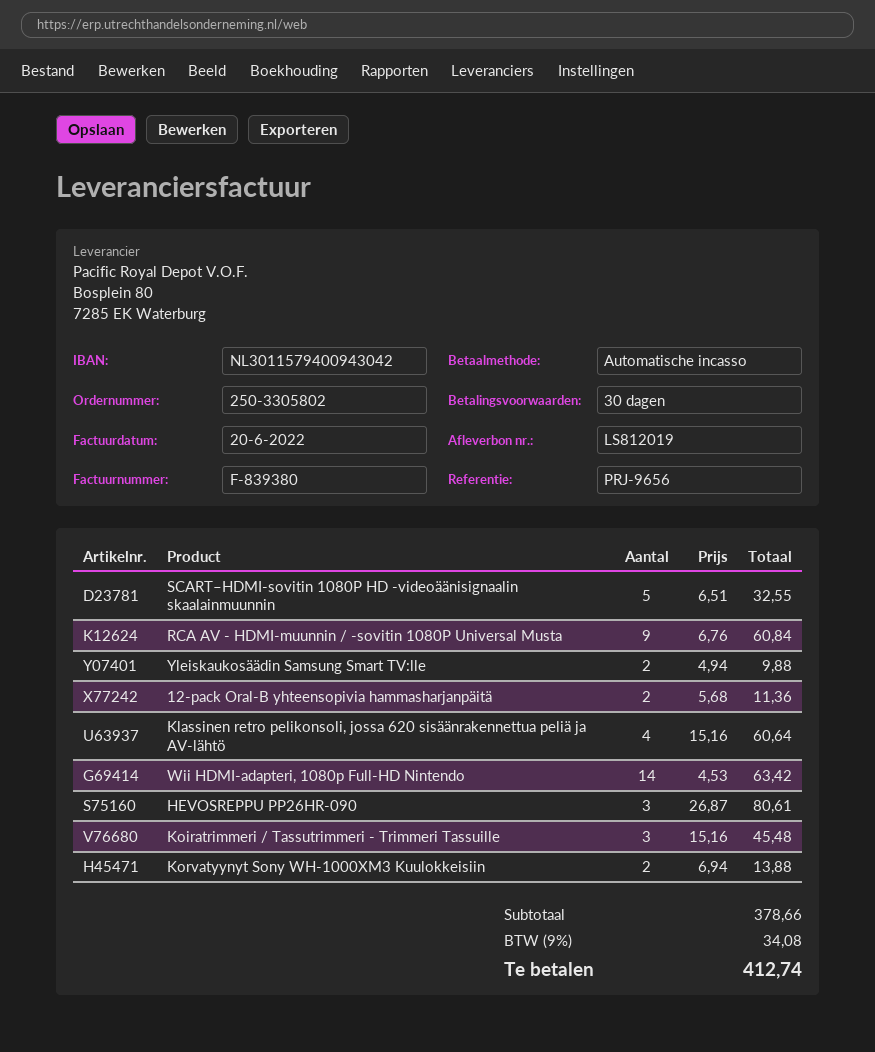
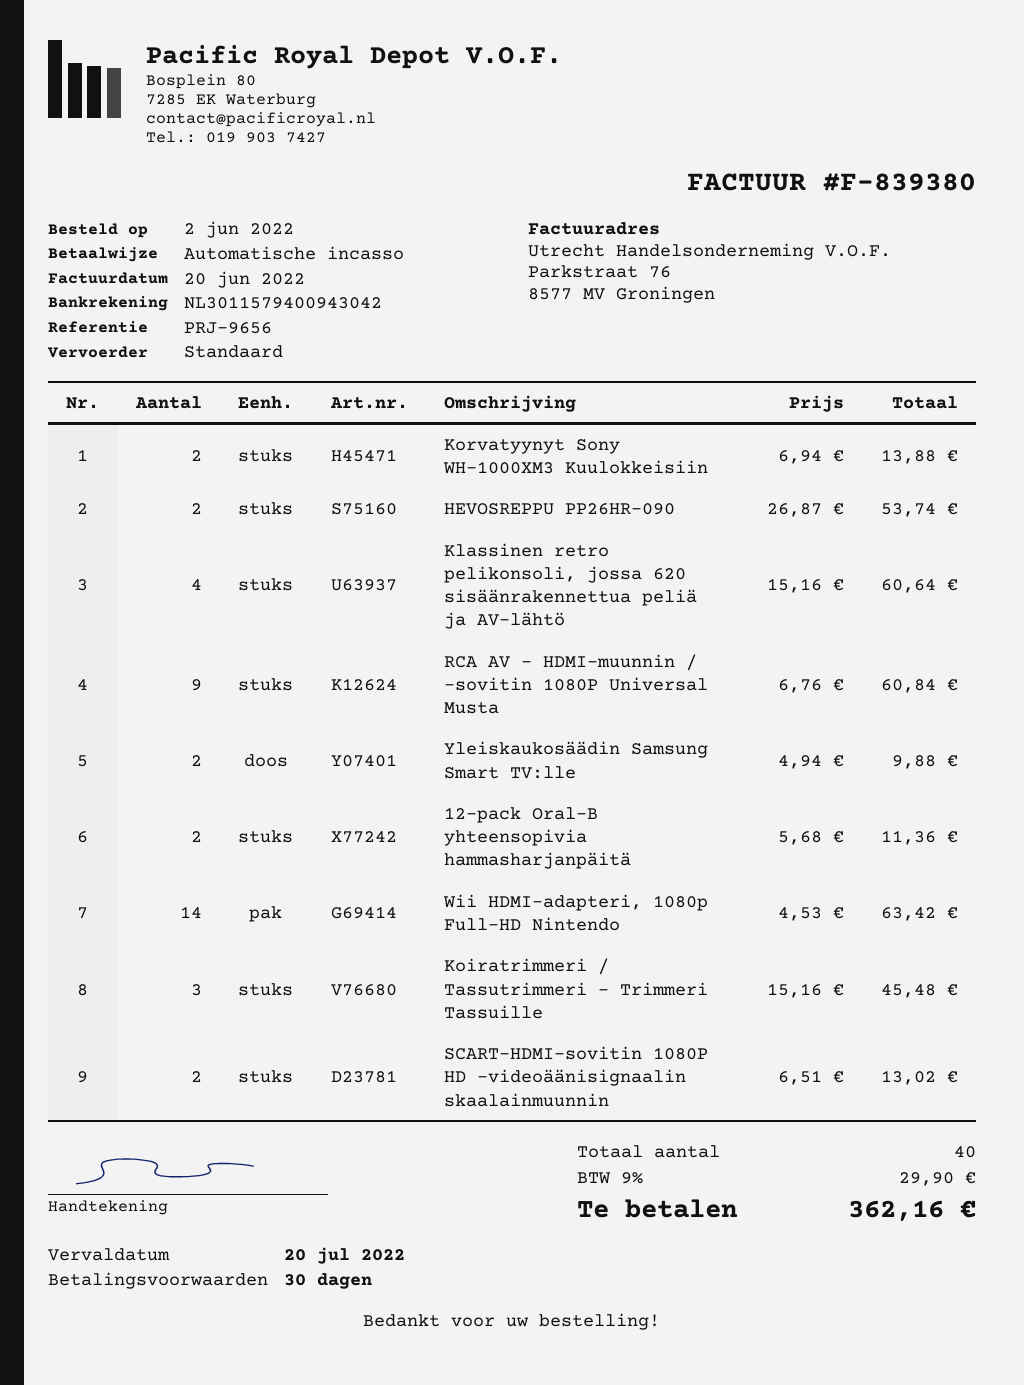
SCART–HDMI-sovitin 1080P HD -videoäänisignaalin skaalainmuunnin: 5 x 6.51 = 32.55 -> 2 x 6.51 = 13.02
HEVOSREPPU PP26HR-090: 3 x 26.87 = 80.61 -> 2 x 26.87 = 53.74
tax: 9% = 34.08 -> 9% = 29.90
total: 412.74 -> 362.16

